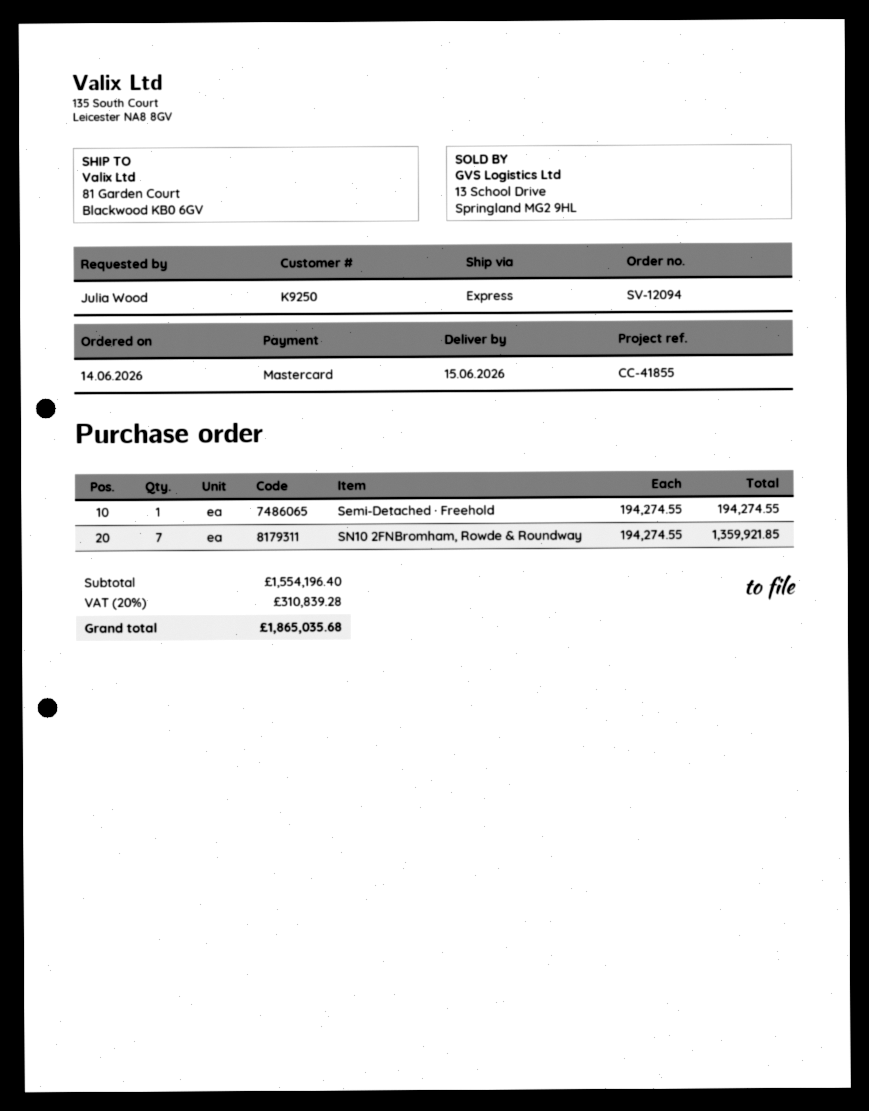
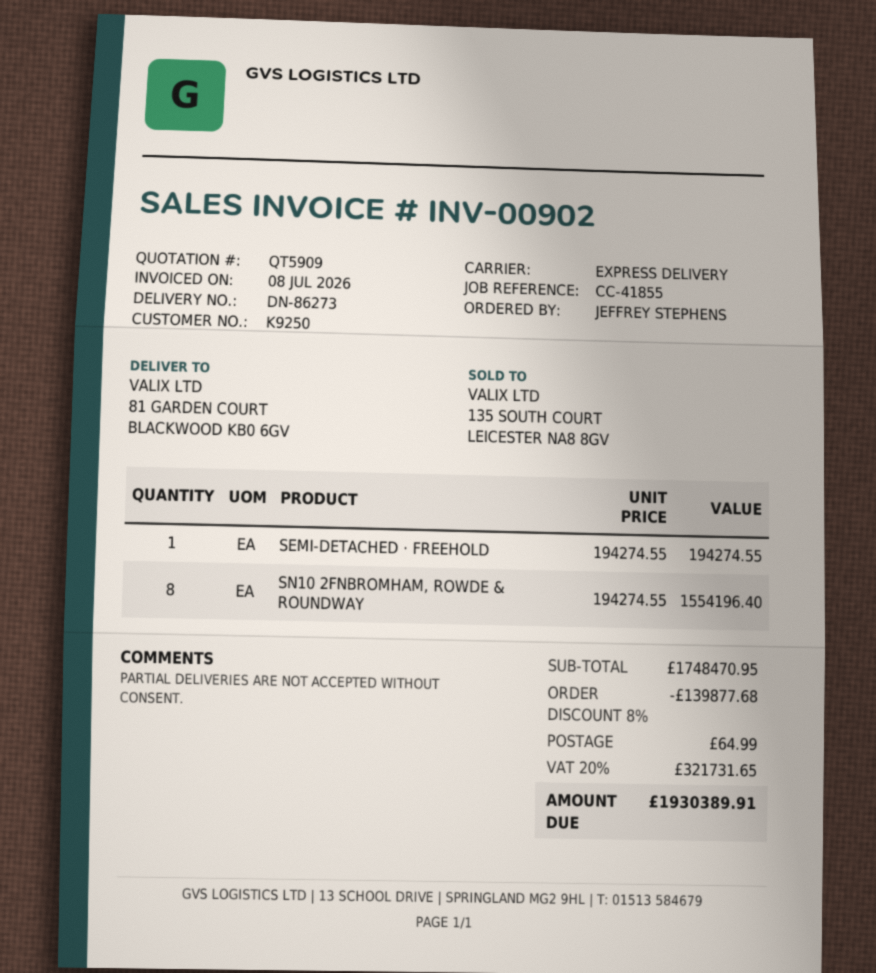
ordered by: Julia Wood -> JEFFREY STEPHENS
SN10 2FNBromham, Rowde & Roundway: 7 x 194274.55 = 1359921.85 -> 8 x 194274.55 = 1554196.40
subtotal: 1554196.40 -> 1748470.95
discount: none -> 8% = 139877.68
shipping: none -> 64.99
tax: 20% = 310839.28 -> 20% = 321731.65
total: 1865035.68 -> 1930389.91

